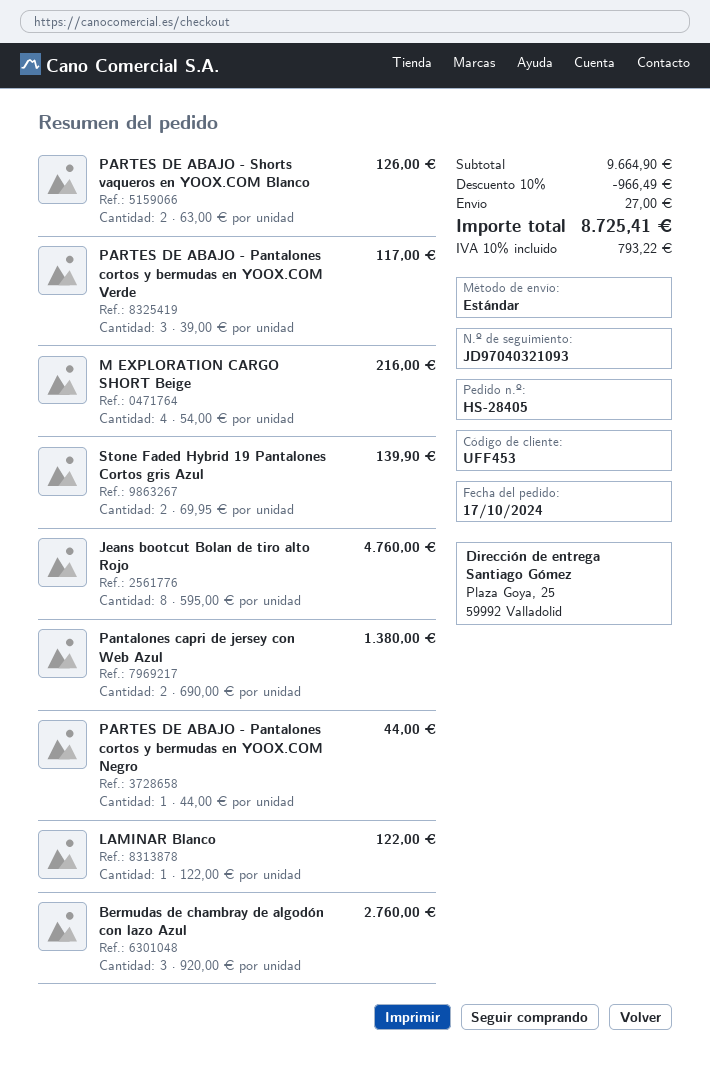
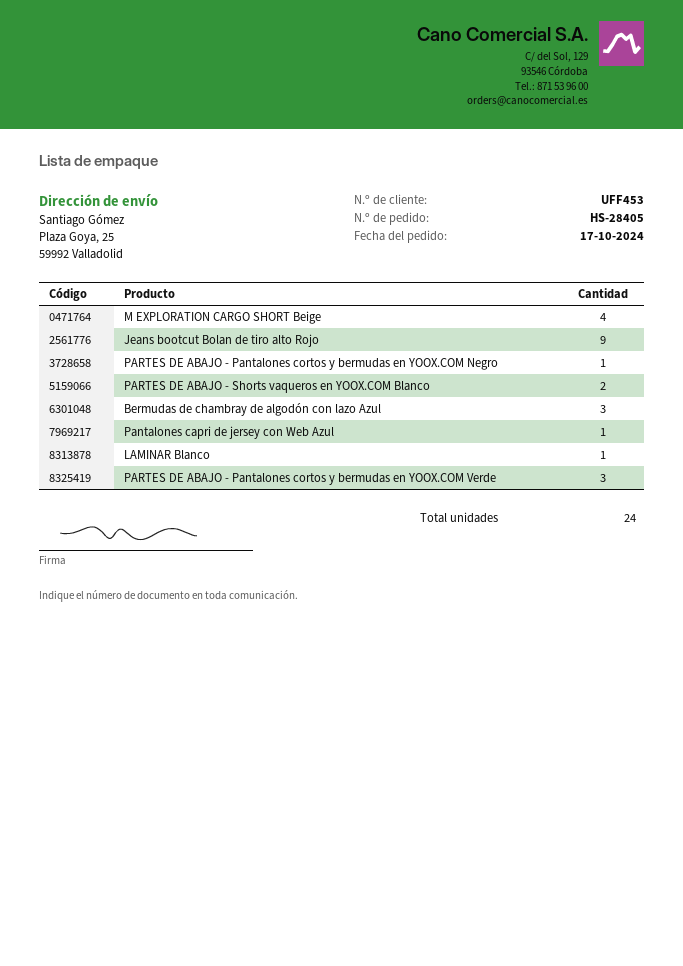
Stone Faded Hybrid 19 Pantalones Cortos gris Azul: 2 -> none
Jeans bootcut Bolan de tiro alto Rojo: 8 -> 9
Pantalones capri de jersey con Web Azul: 2 -> 1

